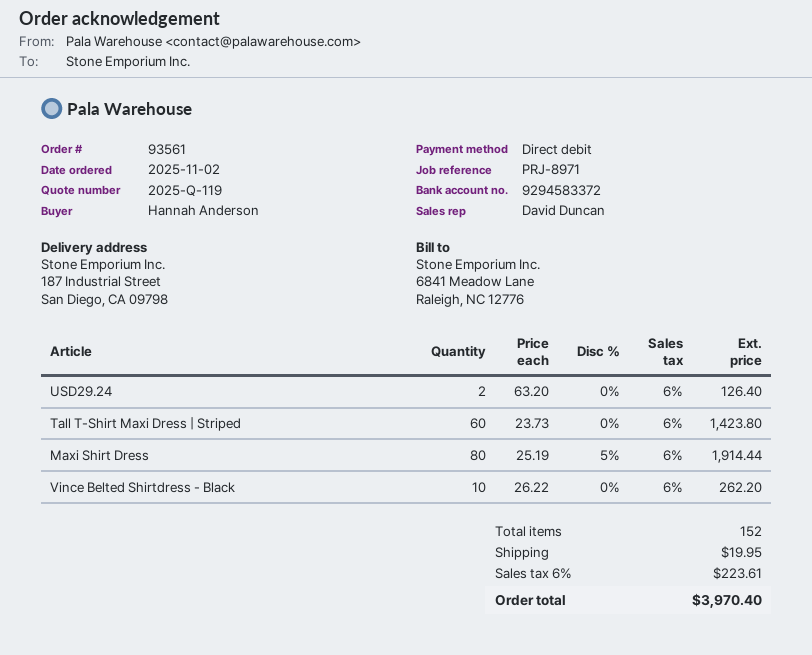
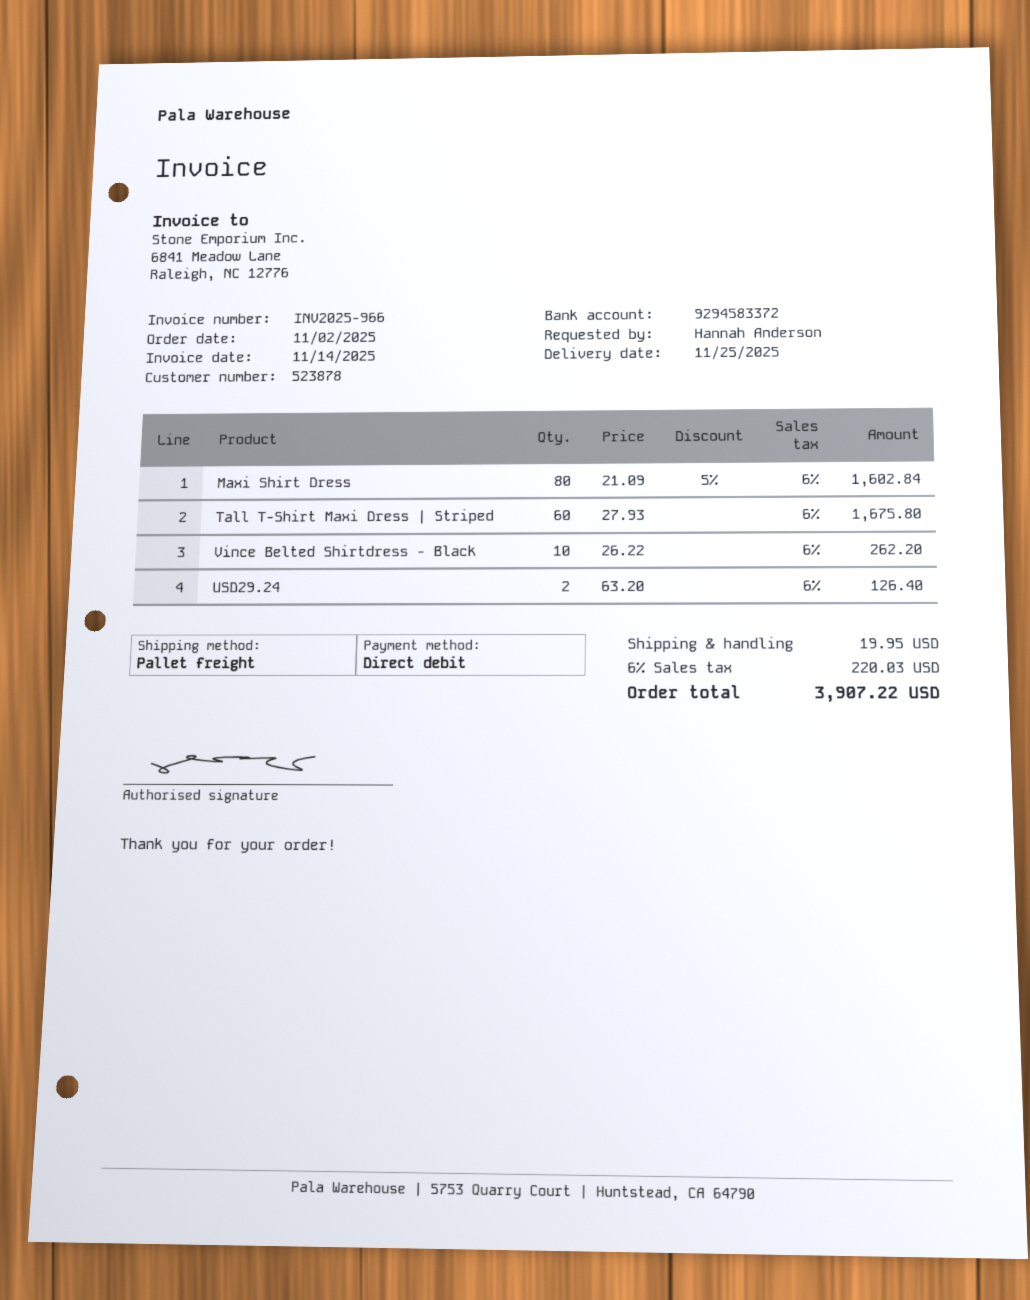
Tall T-Shirt Maxi Dress | Striped: 60 x 23.73 = 1423.80 -> 60 x 27.93 = 1675.80
Maxi Shirt Dress: 80 x 25.19 - 5% = 1914.44 -> 80 x 21.09 - 5% = 1602.84
tax: 6% = 223.61 -> 6% = 220.03
total: 3970.40 -> 3907.22

